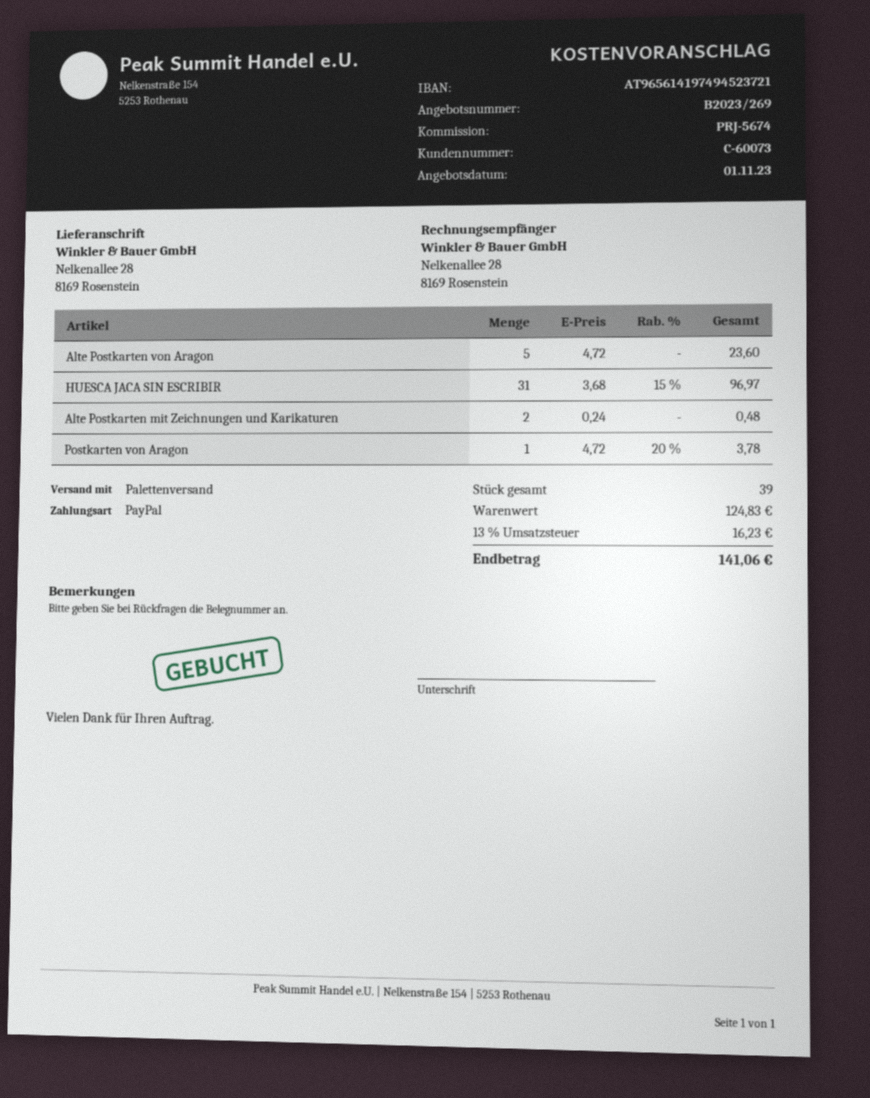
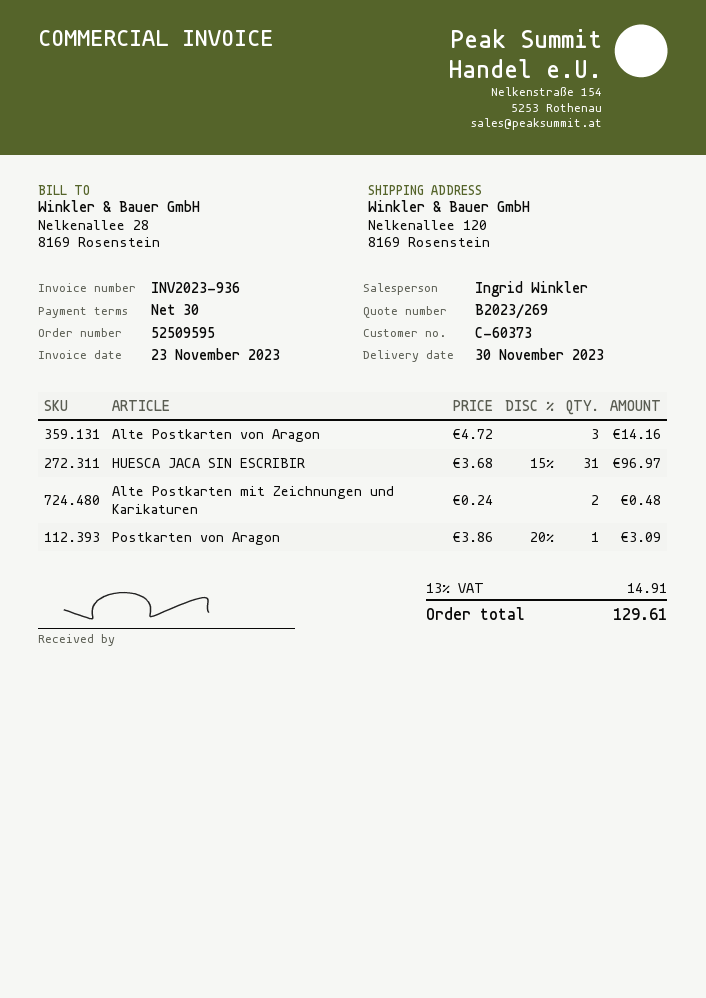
customer number: C-60073 -> C-60373
ship to: Nelkenallee 28, 8169 Rosenstein -> Nelkenallee 120, 8169 Rosenstein
Alte Postkarten von Aragon: 5 x 4.72 = 23.60 -> 3 x 4.72 = 14.16
Postkarten von Aragon: 1 x 4.72 - 20% = 3.78 -> 1 x 3.86 - 20% = 3.09
tax: 13% = 16.23 -> 13% = 14.91
total: 141.06 -> 129.61

